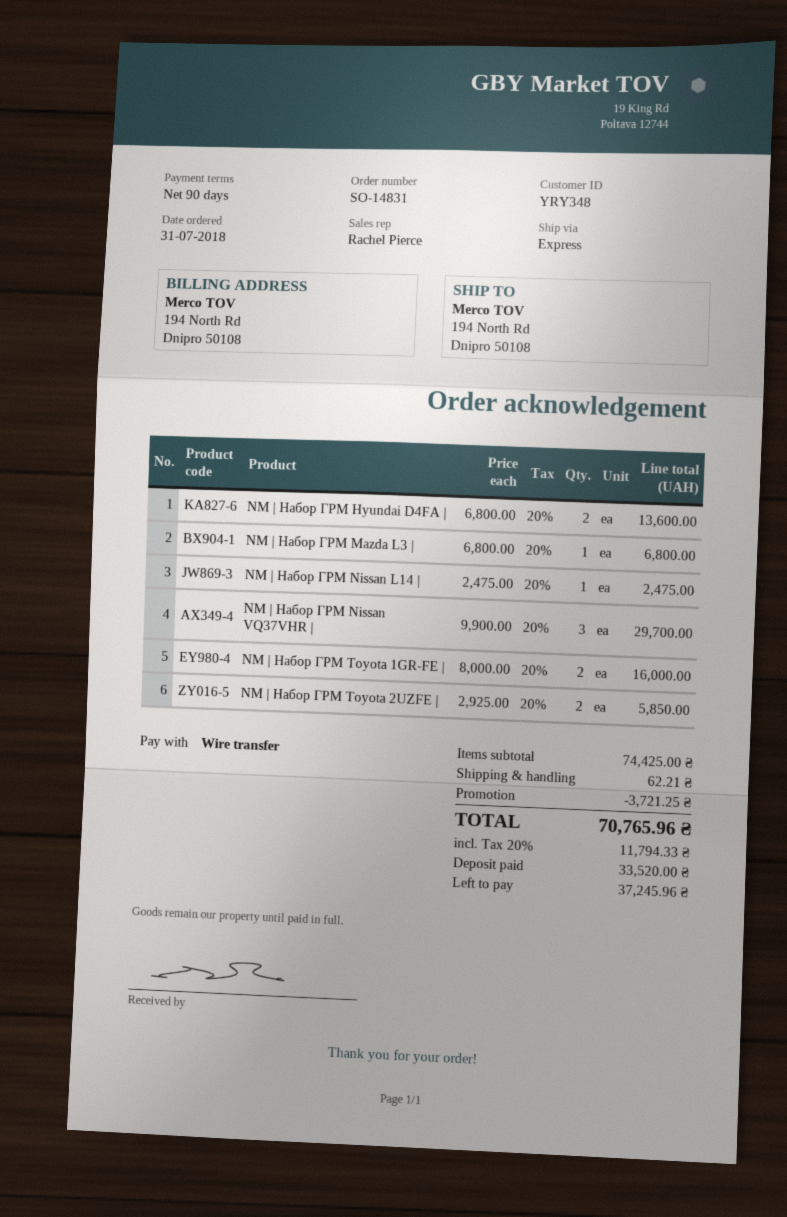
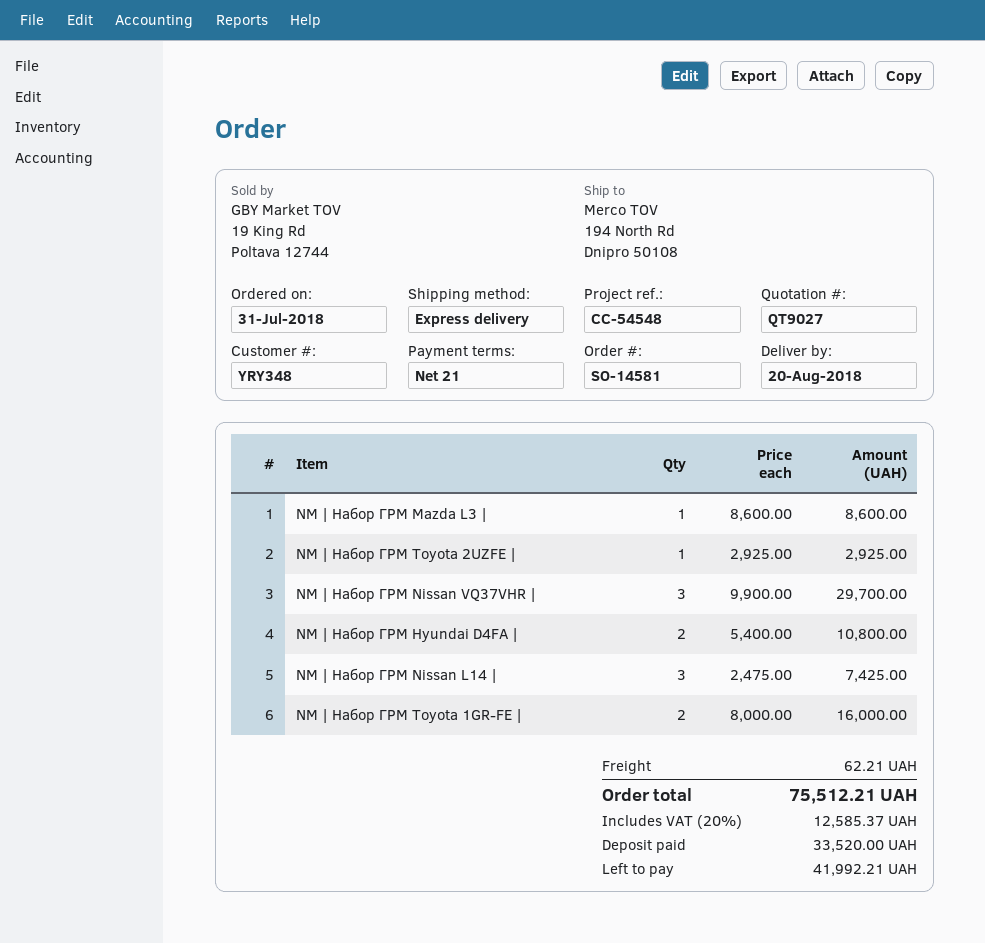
order number: SO-14831 -> SO-14581
payment terms: 90 days -> 21 days
NM | Набор ГРМ Hyundai D4FA |: 2 x 6800.00 = 13600.00 -> 2 x 5400.00 = 10800.00
NM | Набор ГРМ Mazda L3 |: 1 x 6800.00 = 6800.00 -> 1 x 8600.00 = 8600.00
NM | Набор ГРМ Nissan L14 |: 1 x 2475.00 = 2475.00 -> 3 x 2475.00 = 7425.00
NM | Набор ГРМ Toyota 2UZFE |: 2 x 2925.00 = 5850.00 -> 1 x 2925.00 = 2925.00
discount: 3721.25 -> none
tax: 20% = 11794.33 -> 20% = 12585.37
total: 70765.96 -> 75512.21
balance: 37245.96 -> 41992.21

